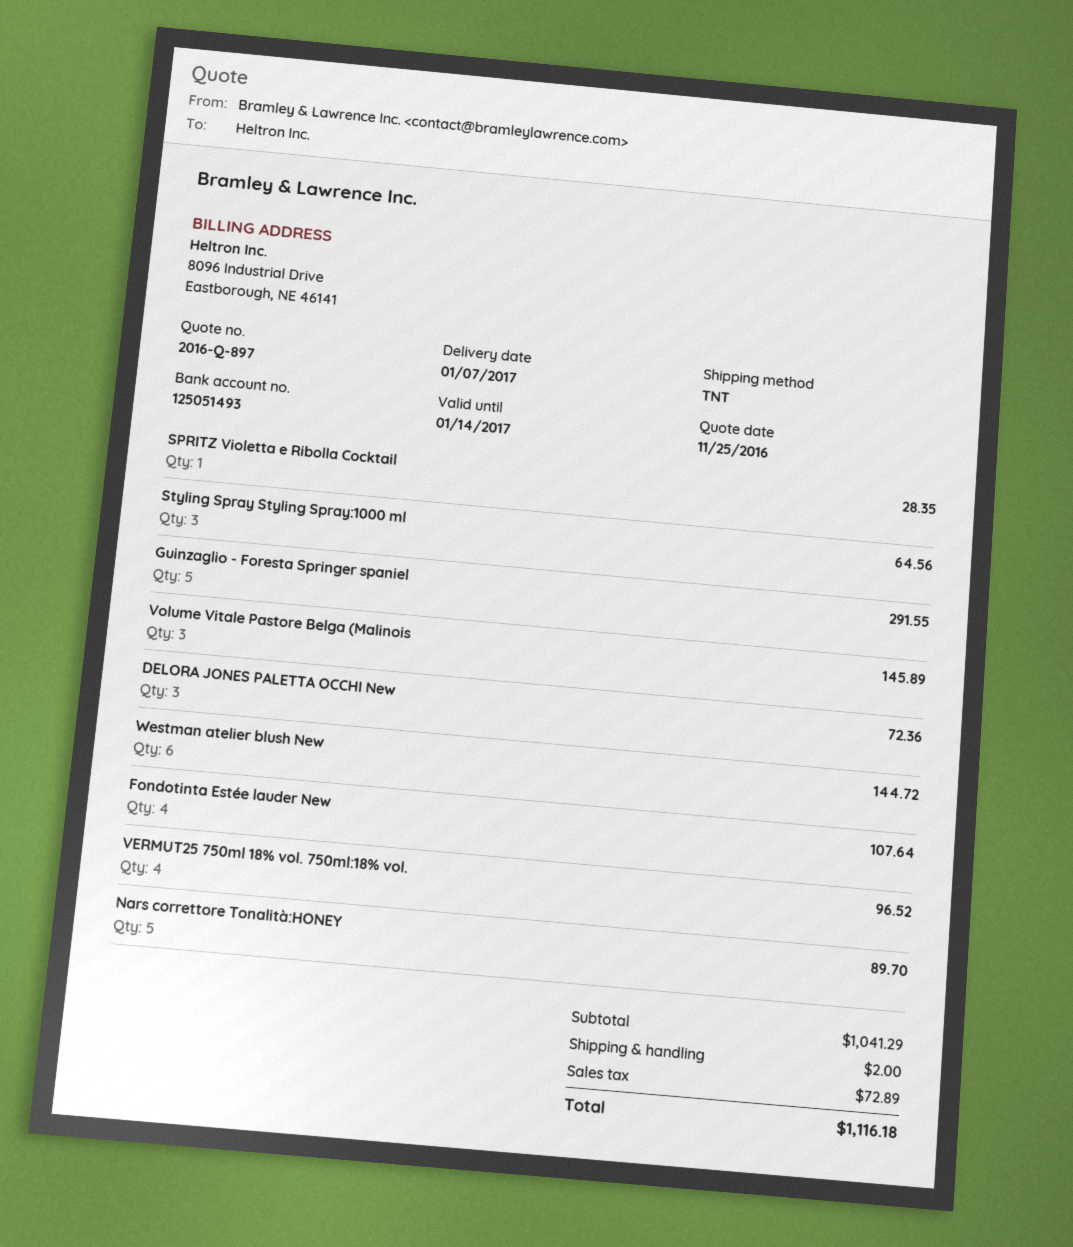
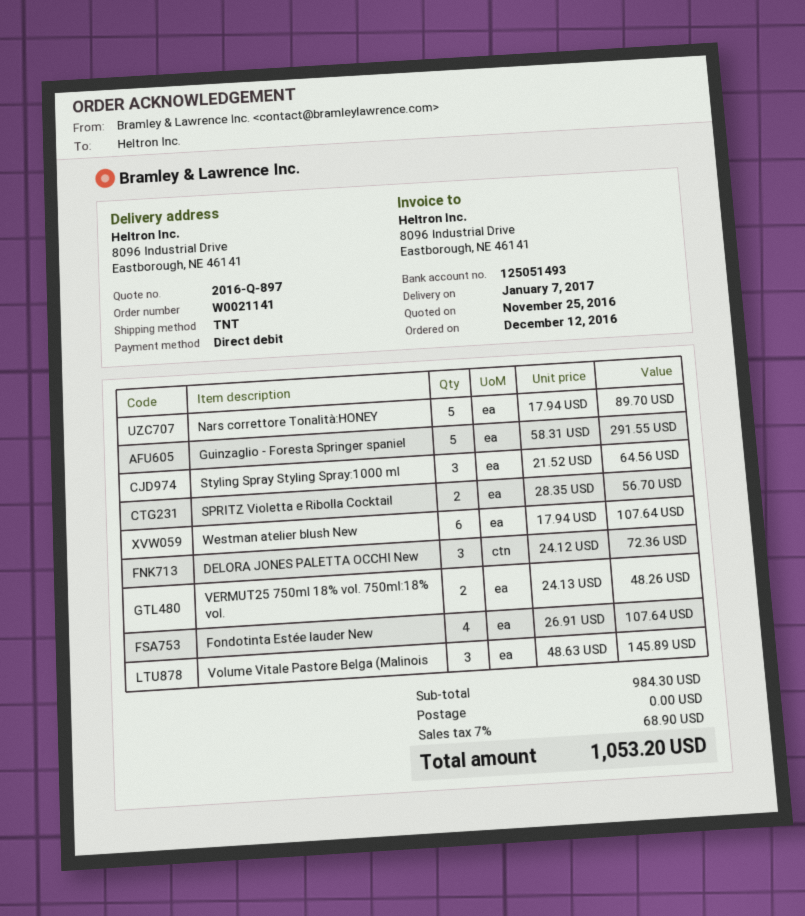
SPRITZ Violetta e Ribolla Cocktail: 1 for 28.35 -> 2 for 56.70
Westman atelier blush New: 6 for 144.72 -> 6 for 107.64
VERMUT25 750ml 18% vol. 750ml:18% vol.: 4 for 96.52 -> 2 for 48.26
subtotal: 1041.29 -> 984.30
shipping: 2.00 -> 0.00
tax: 72.89 -> 68.90
total: 1116.18 -> 1053.20

